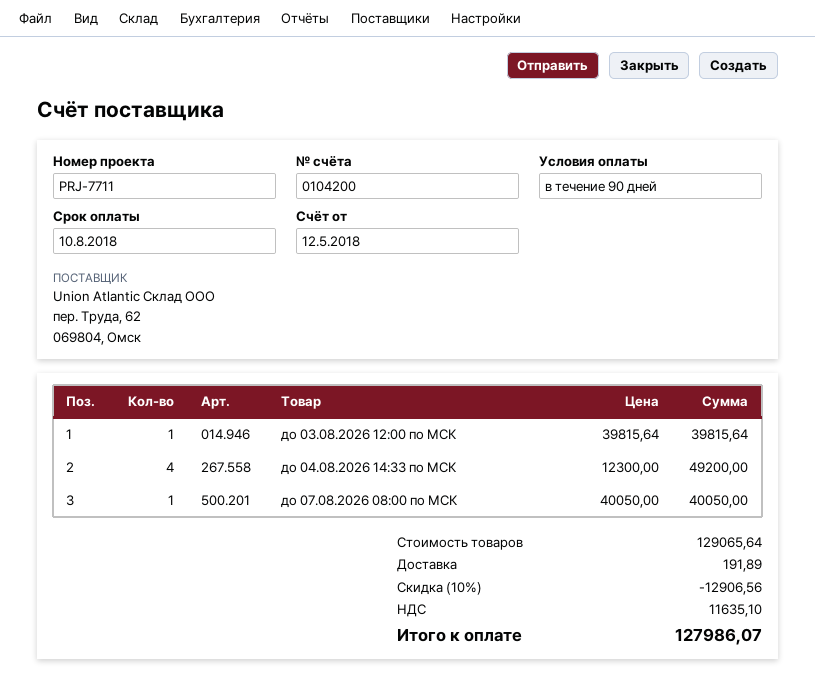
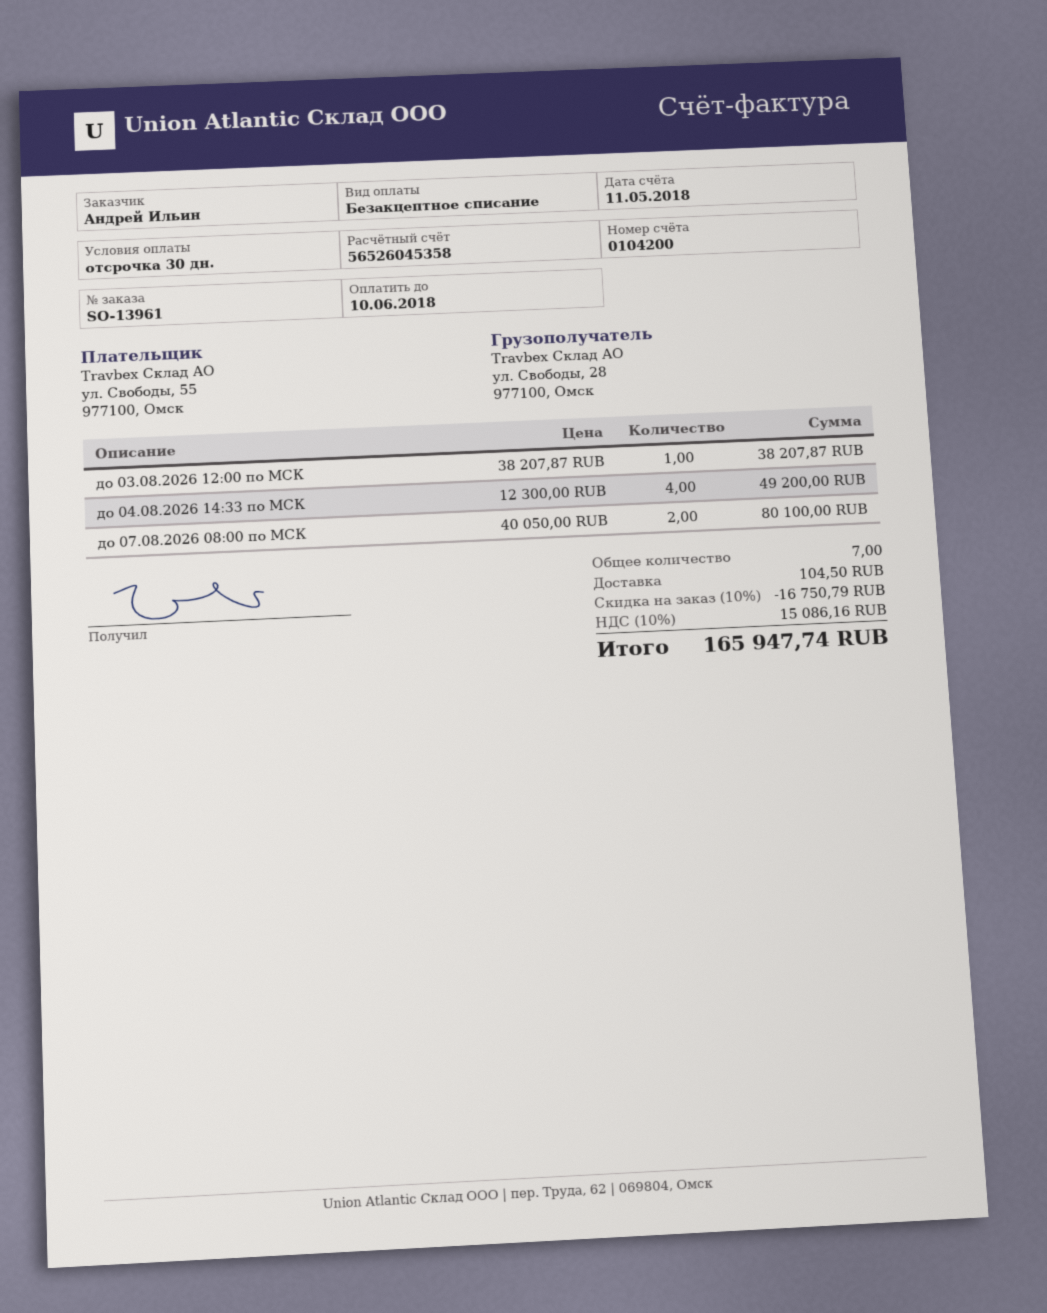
invoice date: 2018-05-12 -> 2018-05-11
payment terms: 90 days -> 30 days
due date: 2018-08-10 -> 2018-06-10
до 03.08.2026 12:00 по МСК: 1 x 39815.64 = 39815.64 -> 1 x 38207.87 = 38207.87
до 07.08.2026 08:00 по МСК: 1 x 40050.00 = 40050.00 -> 2 x 40050.00 = 80100.00
discount: 10% = 12906.56 -> 10% = 16750.79
shipping: 191.89 -> 104.50
tax: 11635.10 -> 15086.16
total: 127986.07 -> 165947.74

